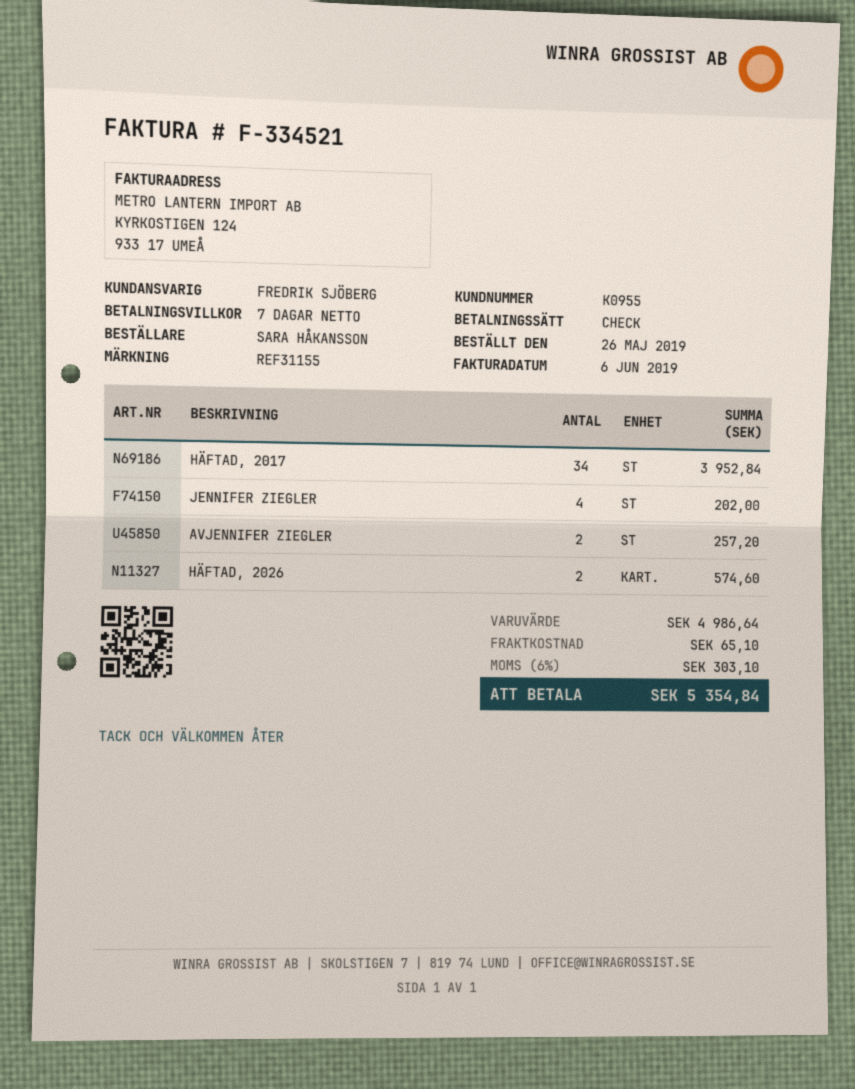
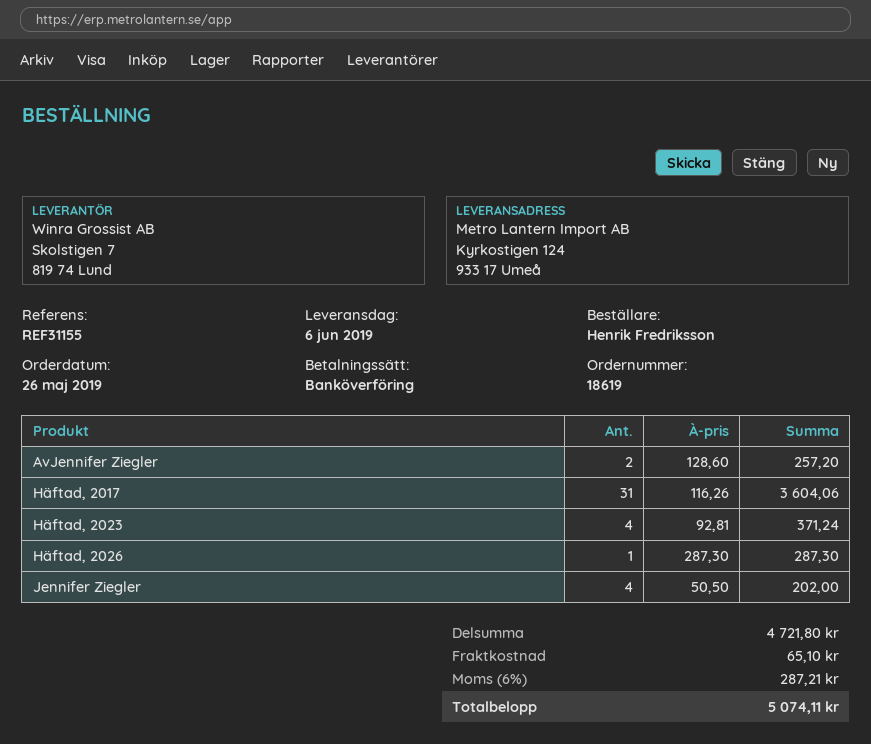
ordered by: SARA HÅKANSSON -> Henrik Fredriksson
payment method: cheque -> bank transfer
HÄFTAD, 2017: 34 for 3952.84 -> 31 for 3604.06
HÄFTAD, 2026: 2 for 574.60 -> 1 for 287.30
Häftad, 2023: none -> 4 for 371.24
subtotal: 4986.64 -> 4721.80
tax: 6% = 303.10 -> 6% = 287.21
total: 5354.84 -> 5074.11

